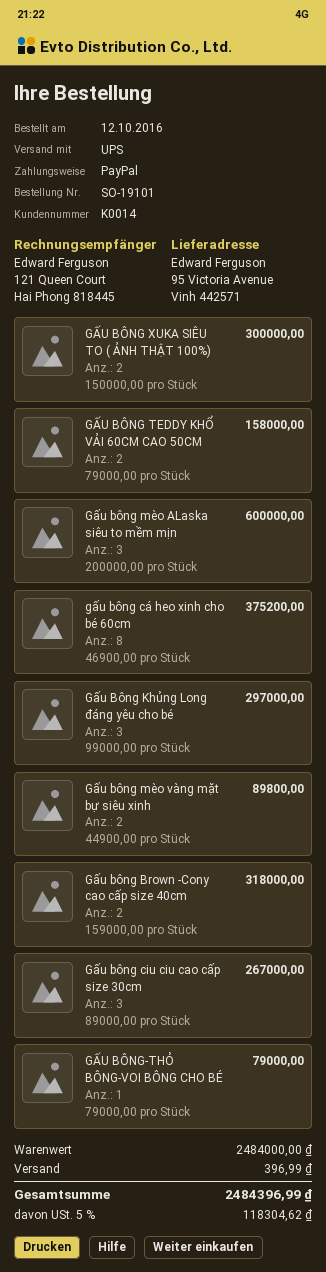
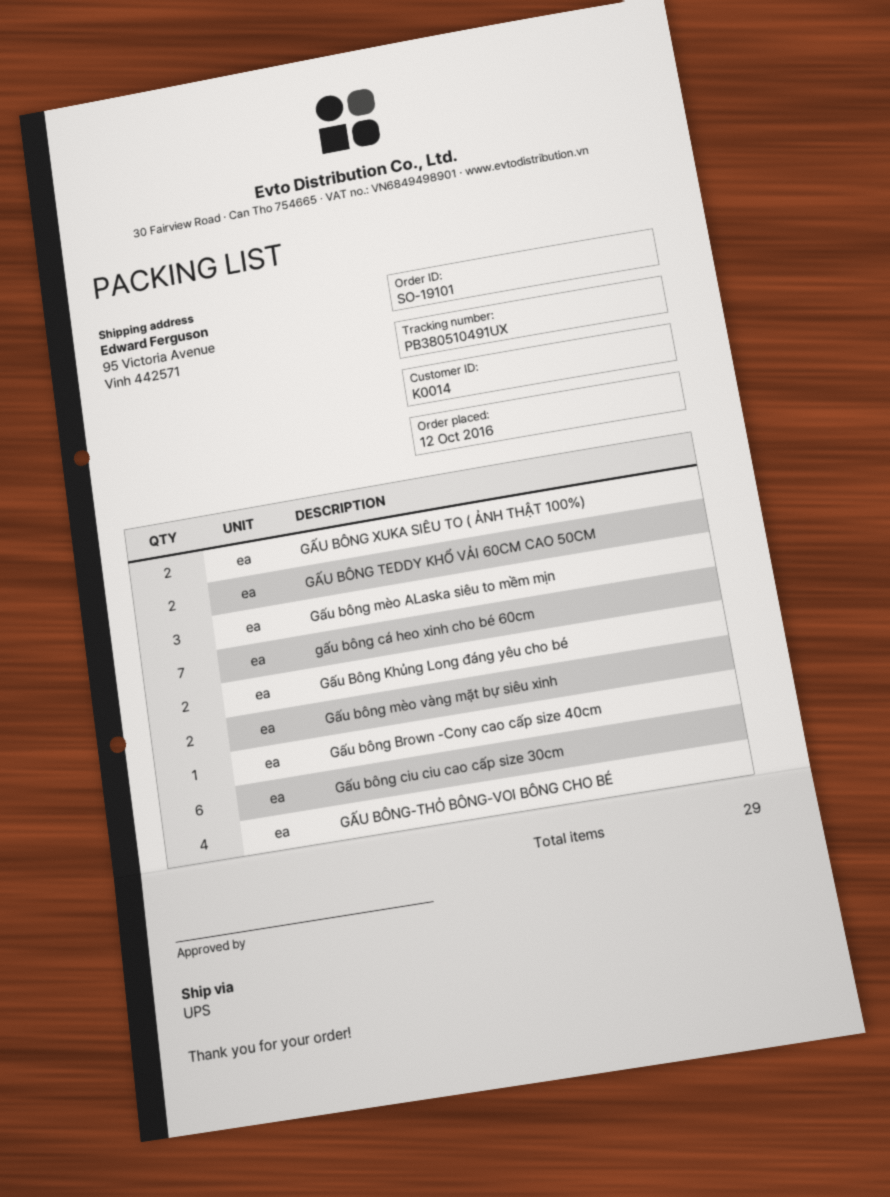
gấu bông cá heo xinh cho bé 60cm: 8 -> 7
Gấu Bông Khủng Long đáng yêu cho bé: 3 -> 2
Gấu bông Brown -Cony cao cấp size 40cm: 2 -> 1
Gấu bông ciu ciu cao cấp size 30cm: 3 -> 6
GẤU BÔNG-THỎ BÔNG-VOI BÔNG CHO BÉ: 1 -> 4

